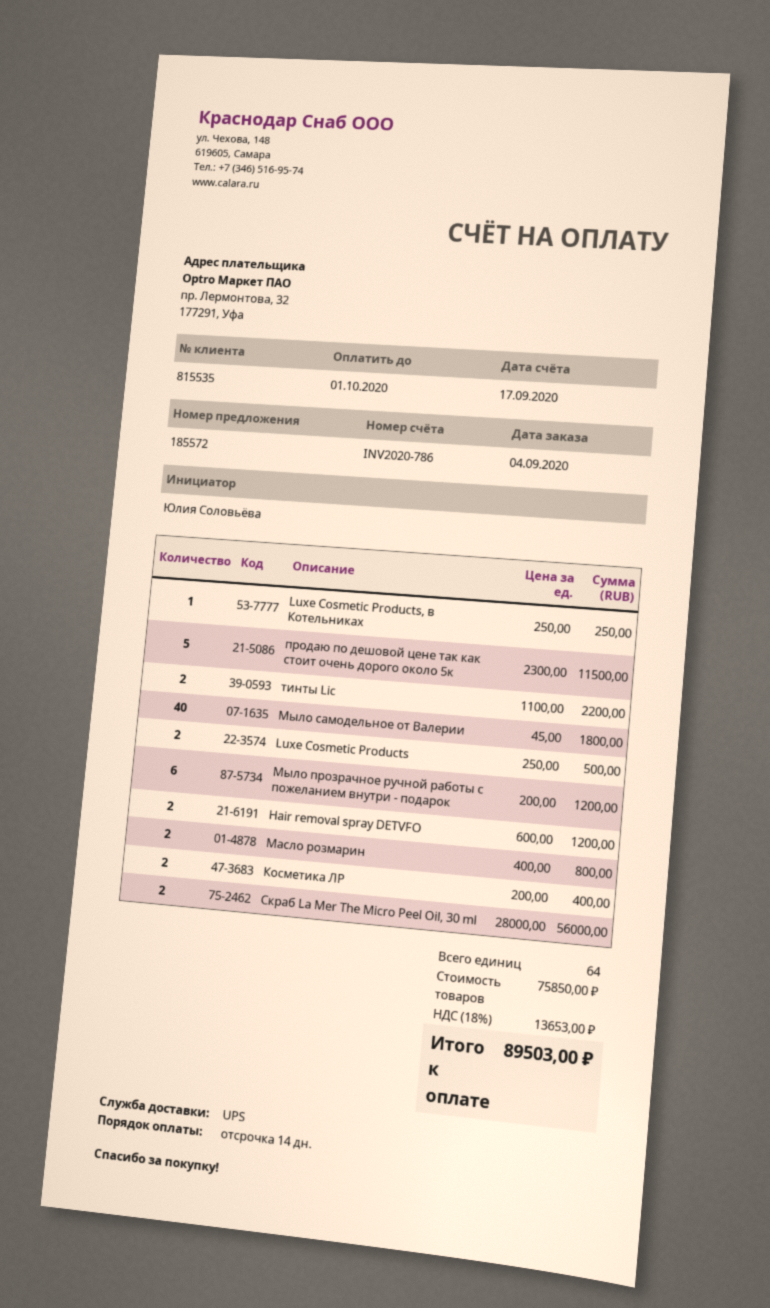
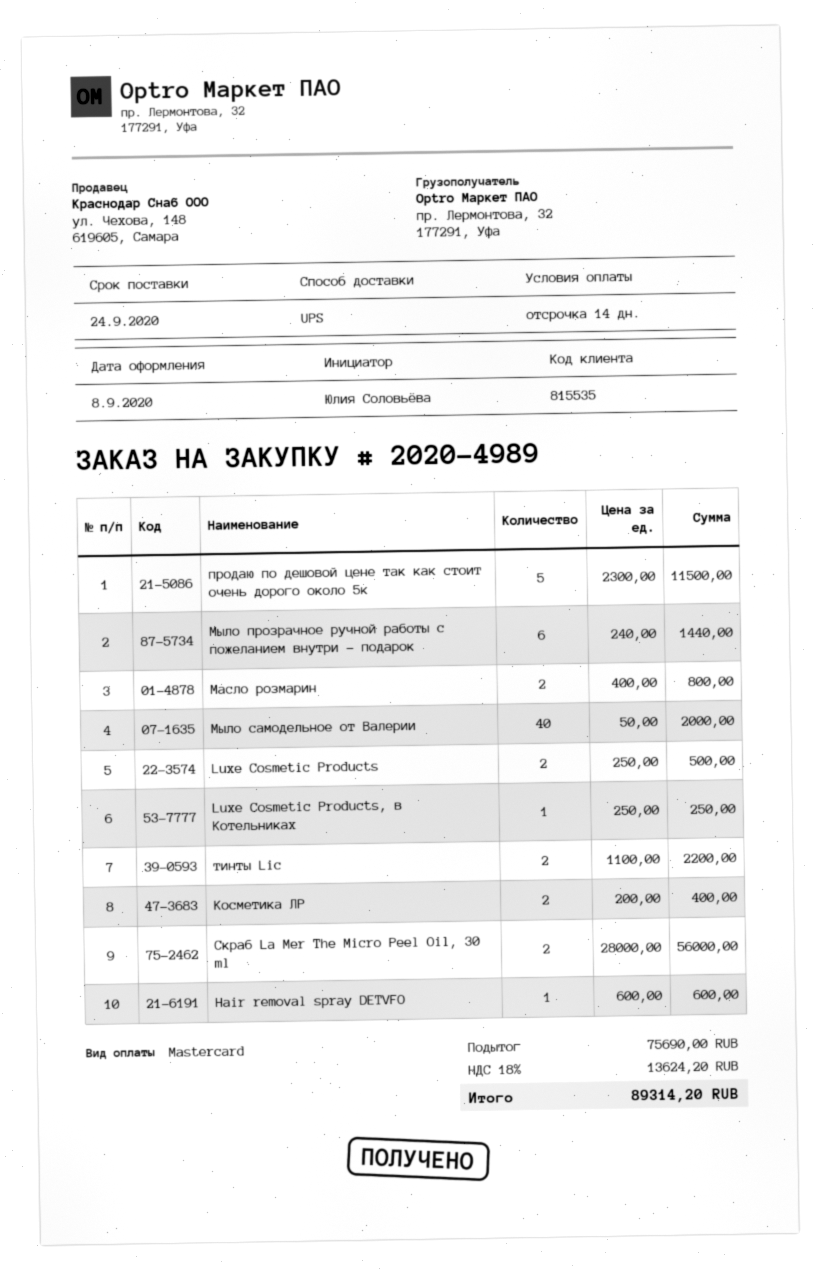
order date: 2020-09-04 -> 2020-09-08
Мыло самодельное от Валерии: 40 x 45.00 = 1800.00 -> 40 x 50.00 = 2000.00
Мыло прозрачное ручной работы с пожеланием внутри - подарок: 6 x 200.00 = 1200.00 -> 6 x 240.00 = 1440.00
Hair removal spray DETVFO: 2 x 600.00 = 1200.00 -> 1 x 600.00 = 600.00
subtotal: 75850.00 -> 75690.00
tax: 18% = 13653.00 -> 18% = 13624.20
total: 89503.00 -> 89314.20

